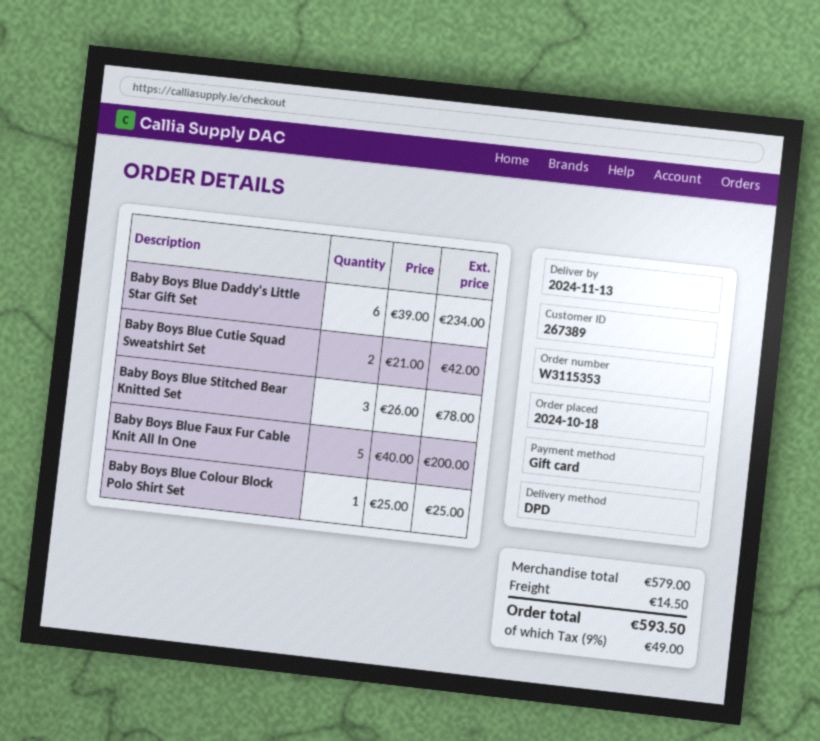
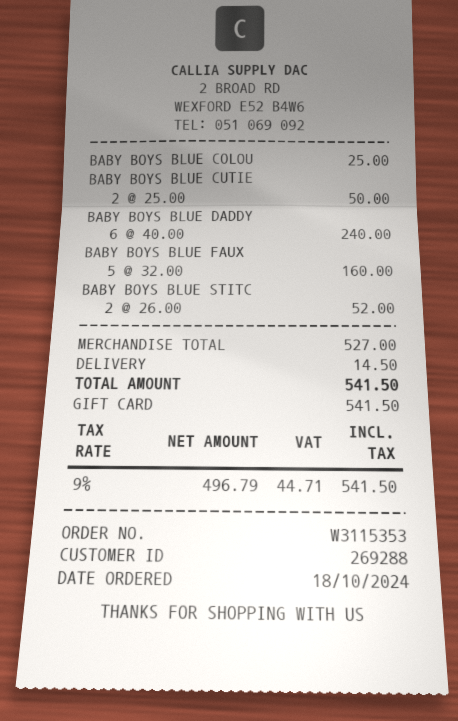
customer number: 267389 -> 269288
Baby Boys Blue Daddy's Little Star Gift Set: 6 x 39.00 = 234.00 -> 6 x 40.00 = 240.00
Baby Boys Blue Cutie Squad Sweatshirt Set: 2 x 21.00 = 42.00 -> 2 x 25.00 = 50.00
Baby Boys Blue Stitched Bear Knitted Set: 3 x 26.00 = 78.00 -> 2 x 26.00 = 52.00
Baby Boys Blue Faux Fur Cable Knit All In One: 5 x 40.00 = 200.00 -> 5 x 32.00 = 160.00
subtotal: 579.00 -> 527.00
tax: 9% = 49.00 -> 9% = 44.71
total: 593.50 -> 541.50

